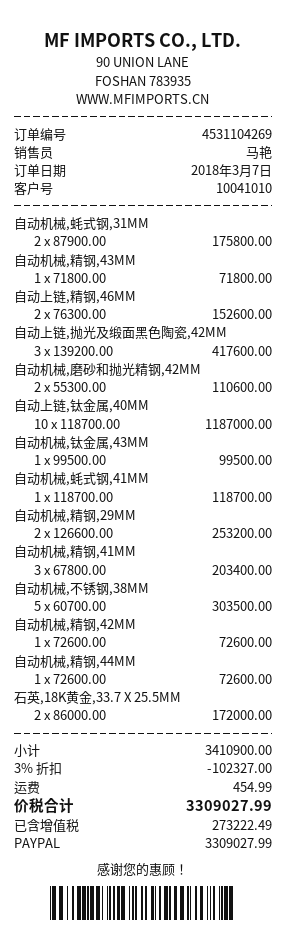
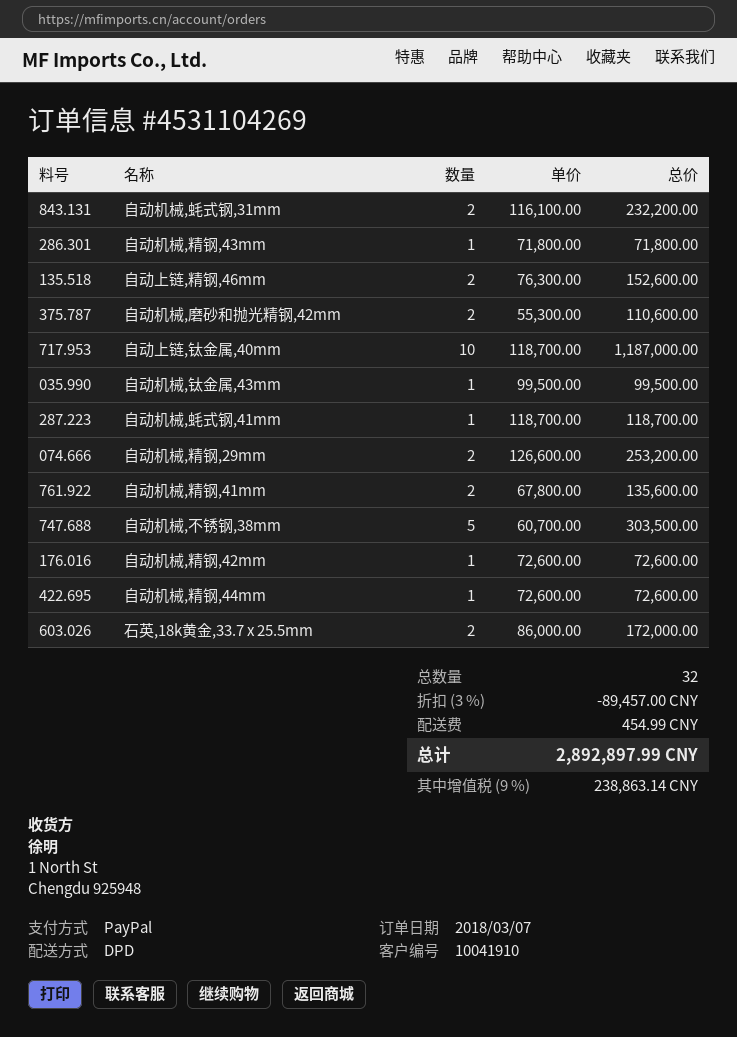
customer number: 10041010 -> 10041910
自动机械,蚝式钢,31MM: 2 x 87900.00 = 175800.00 -> 2 x 116100.00 = 232200.00
自动上链,抛光及缎面黑色陶瓷,42MM: 3 x 139200.00 = 417600.00 -> none
自动机械,精钢,41MM: 3 x 67800.00 = 203400.00 -> 2 x 67800.00 = 135600.00
discount: 3% = 102327.00 -> 3% = 89457.00
tax: 273222.49 -> 238863.14
total: 3309027.99 -> 2892897.99

